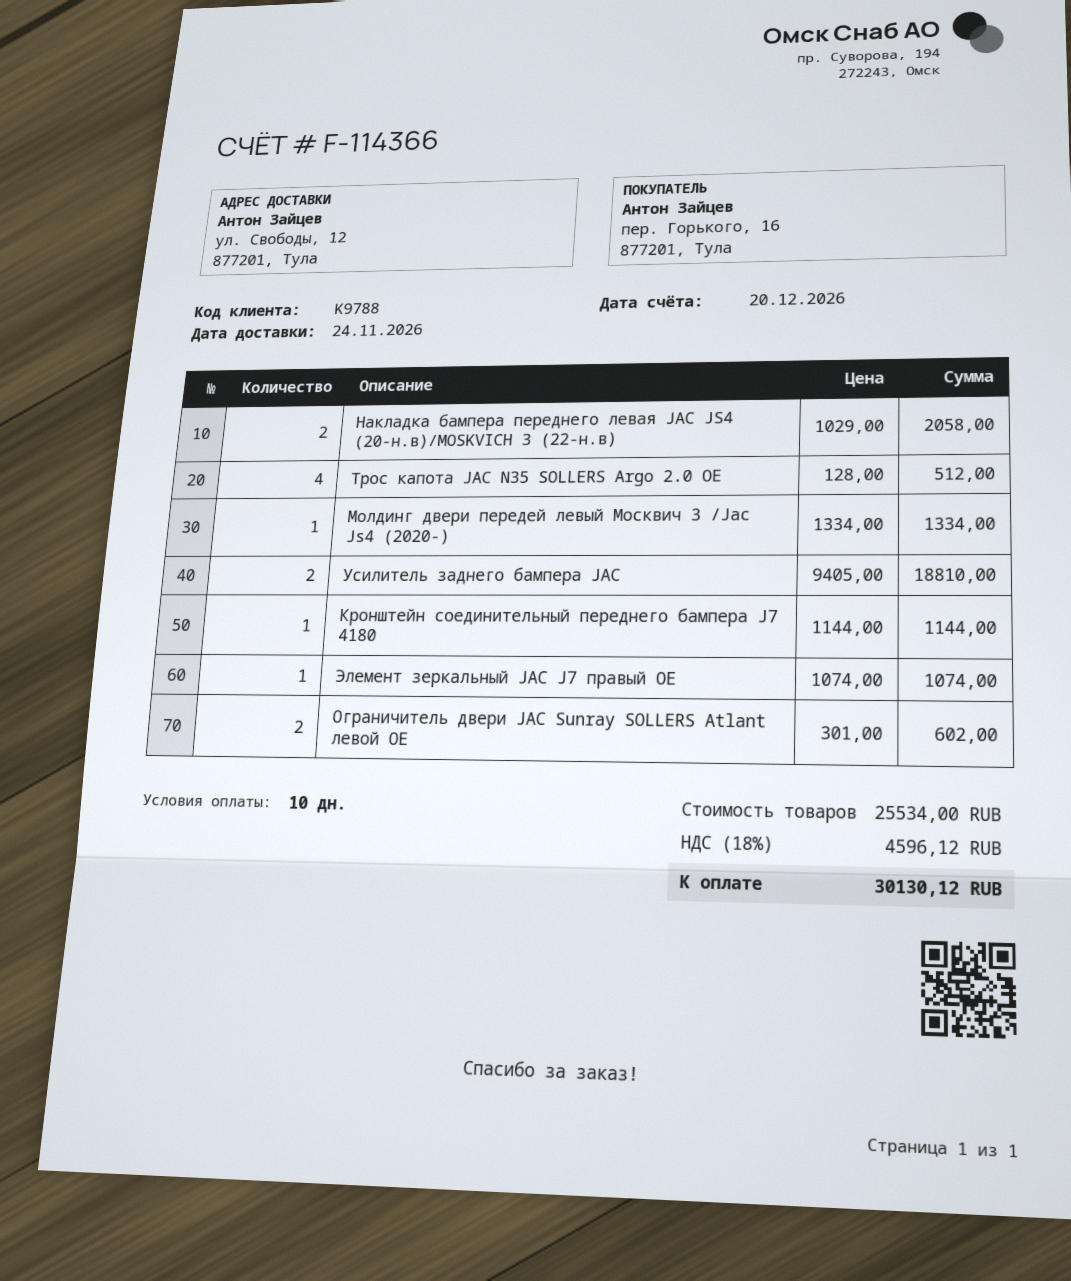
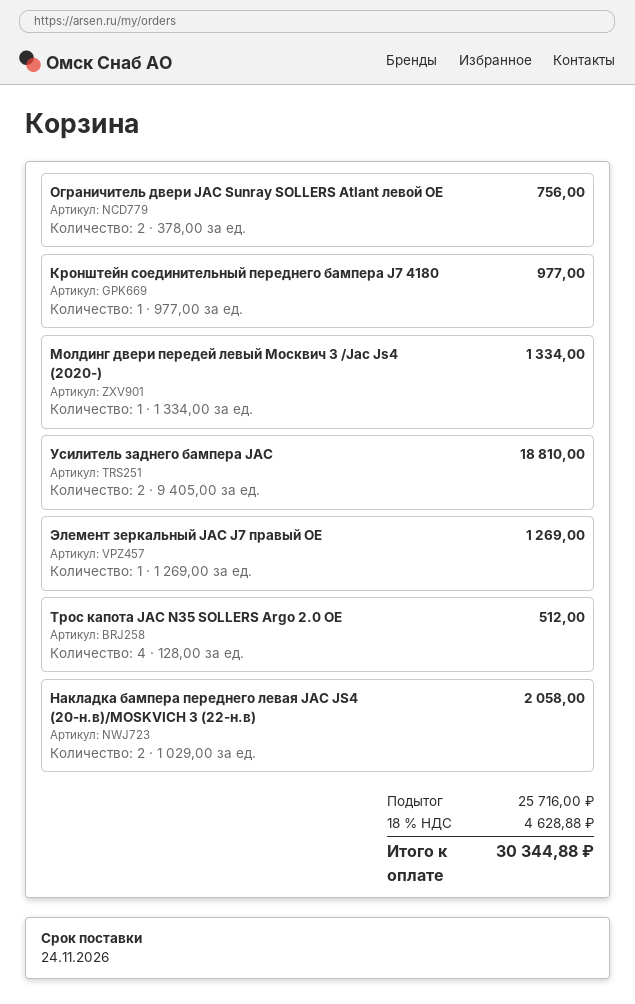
Кронштейн соединительный переднего бампера J7 4180: 1 x 1144.00 = 1144.00 -> 1 x 977.00 = 977.00
Элемент зеркальный JAC J7 правый OE: 1 x 1074.00 = 1074.00 -> 1 x 1269.00 = 1269.00
Ограничитель двери JAC Sunray SOLLERS Atlant левой OE: 2 x 301.00 = 602.00 -> 2 x 378.00 = 756.00
subtotal: 25534.00 -> 25716.00
tax: 18% = 4596.12 -> 18% = 4628.88
total: 30130.12 -> 30344.88

